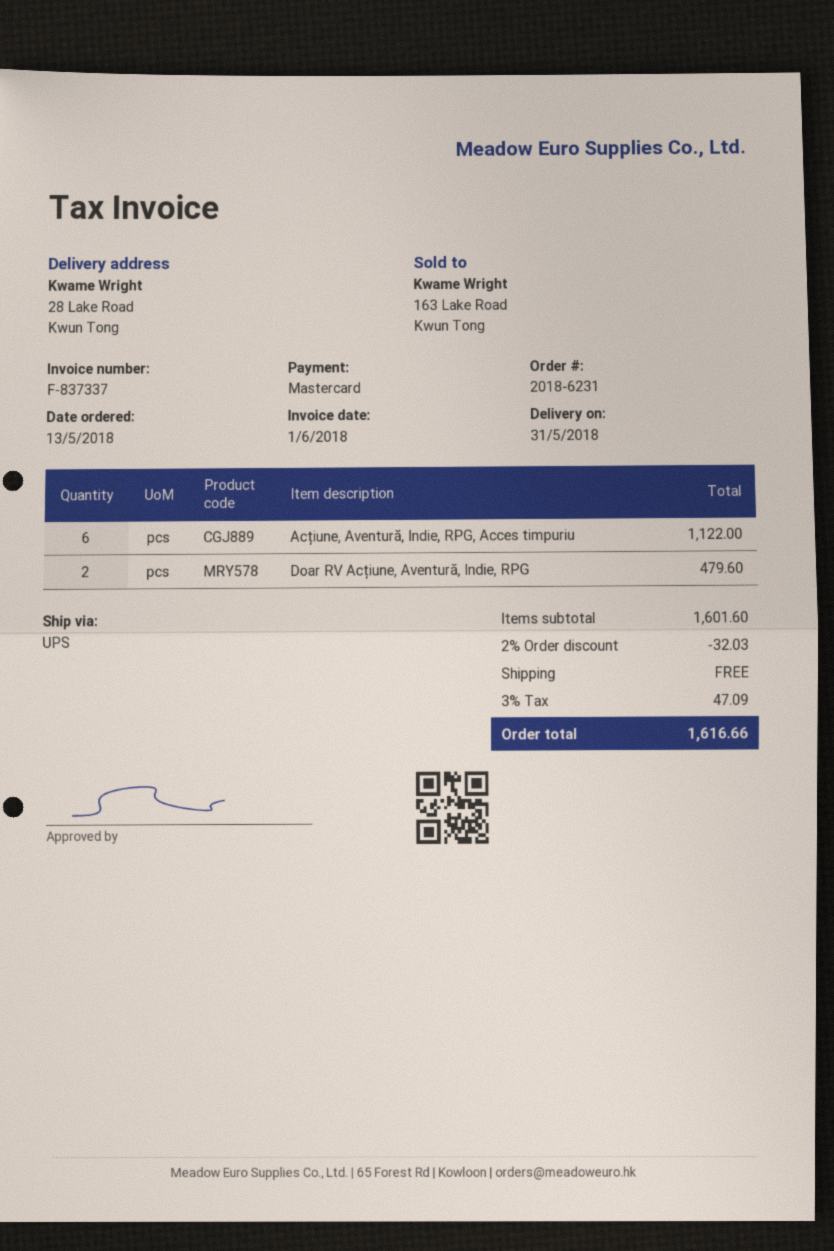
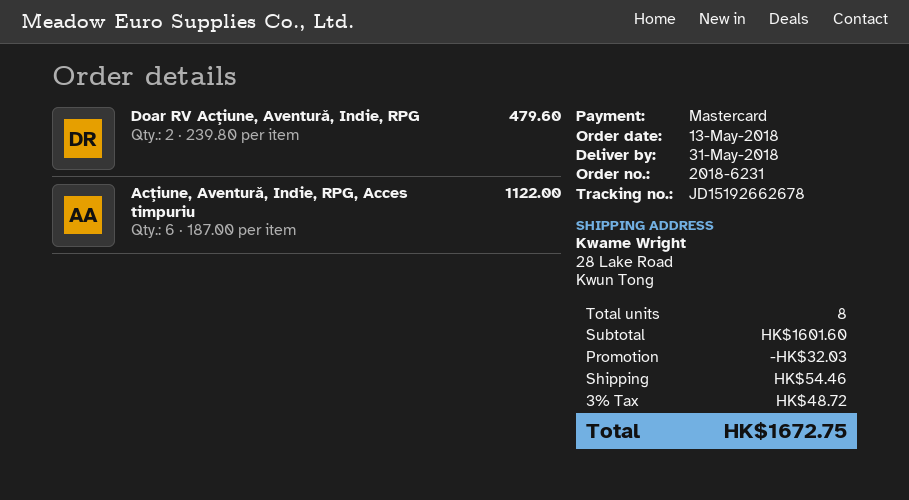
shipping: 0.00 -> 54.46
tax: 3% = 47.09 -> 3% = 48.72
total: 1616.66 -> 1672.75

